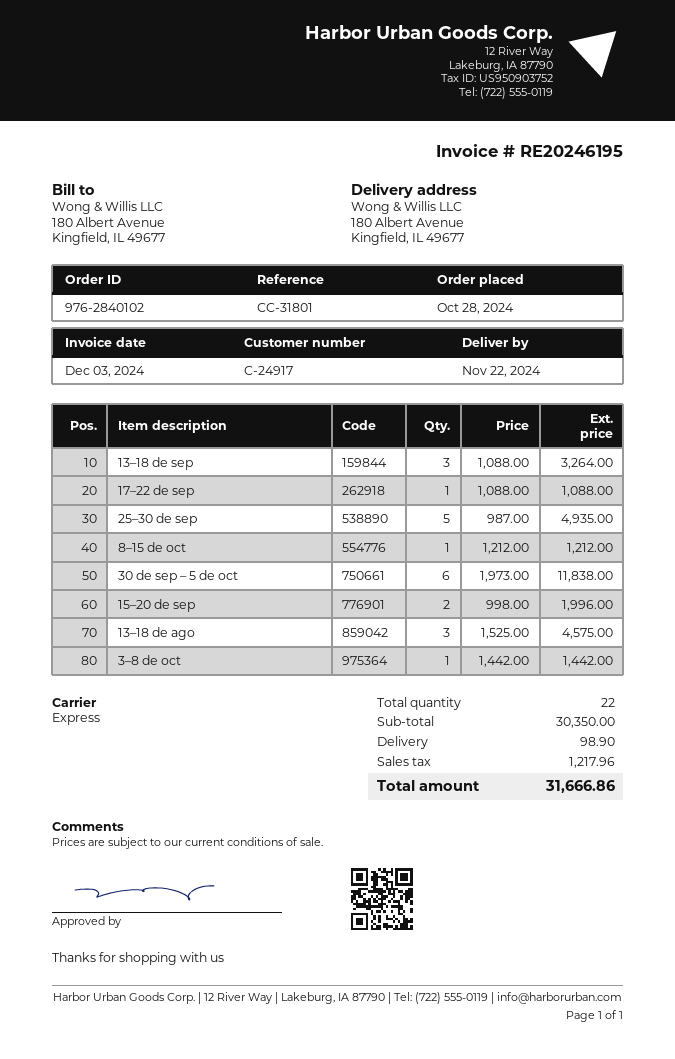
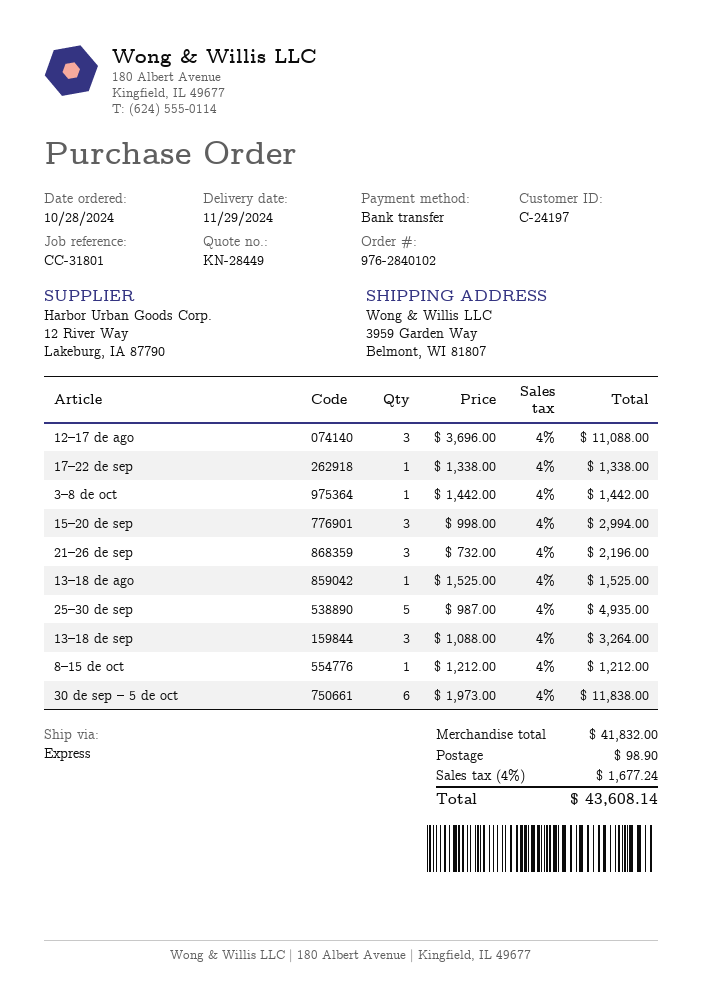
delivery date: 2024-11-22 -> 2024-11-29
customer number: C-24917 -> C-24197
ship to: 180 Albert Avenue, Kingfield, IL 49677 -> 3959 Garden Way, Belmont, WI 81807
17–22 de sep: 1 x 1088.00 = 1088.00 -> 1 x 1338.00 = 1338.00
15–20 de sep: 2 x 998.00 = 1996.00 -> 3 x 998.00 = 2994.00
13–18 de ago: 3 x 1525.00 = 4575.00 -> 1 x 1525.00 = 1525.00
12–17 de ago: none -> 3 x 3696.00 = 11088.00
21–26 de sep: none -> 3 x 732.00 = 2196.00
subtotal: 30350.00 -> 41832.00
tax: 1217.96 -> 1677.24
total: 31666.86 -> 43608.14

